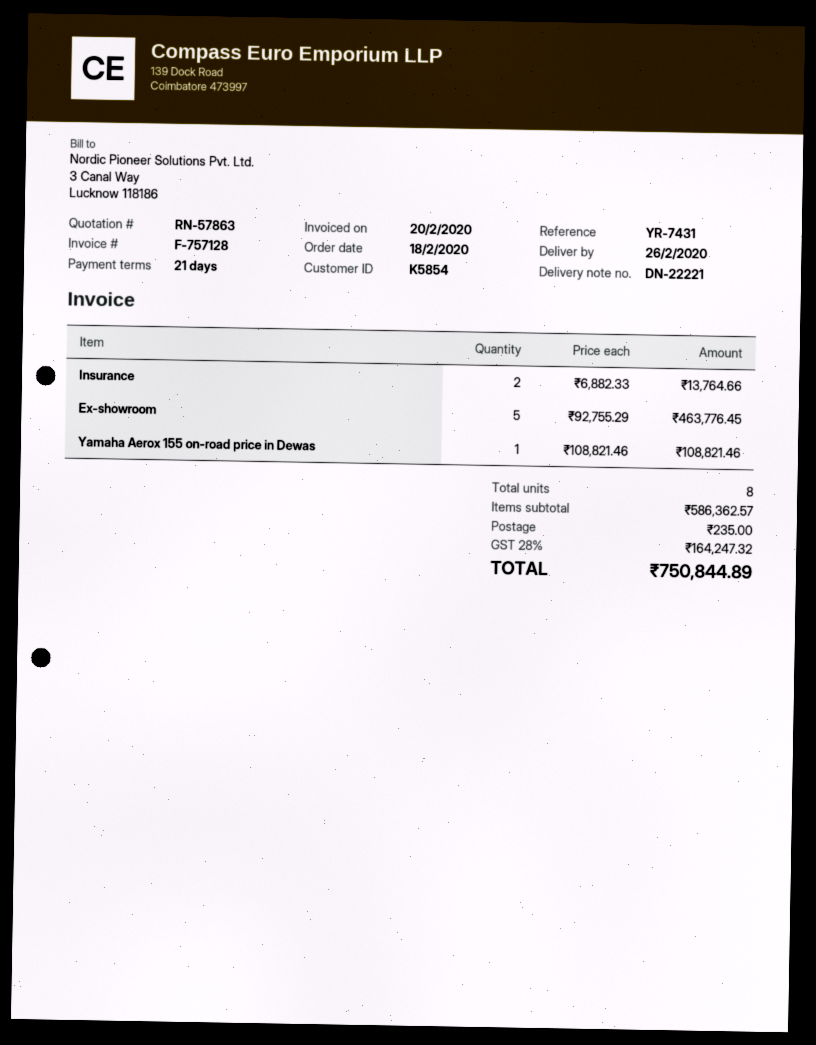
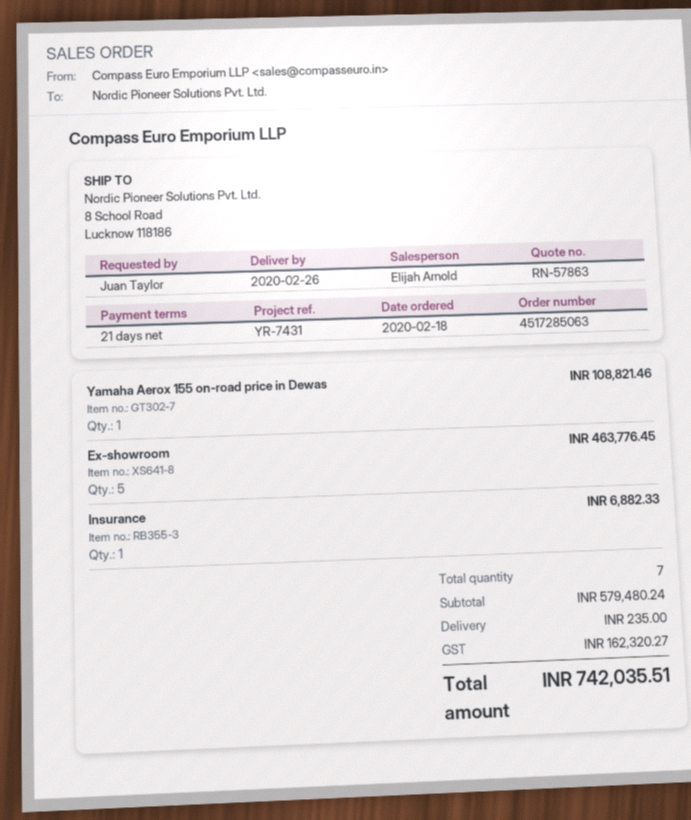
Insurance: 2 for 13764.66 -> 1 for 6882.33
total quantity: 8 -> 7
subtotal: 586362.57 -> 579480.24
tax: 164247.32 -> 162320.27
total: 750844.89 -> 742035.51

